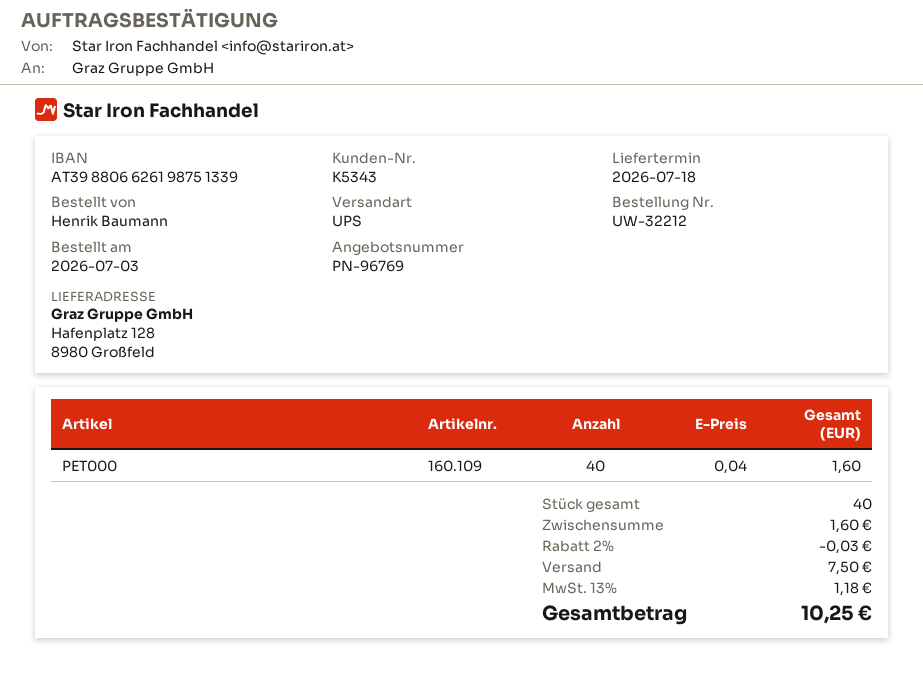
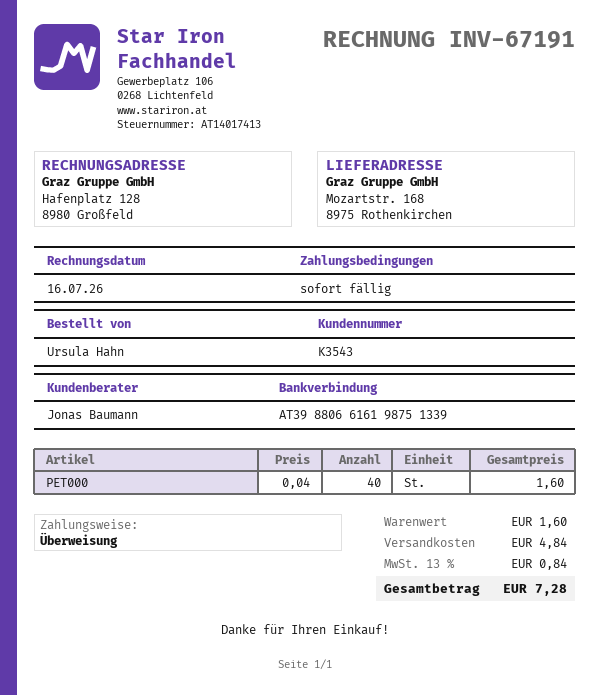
customer number: K5343 -> K3543
ordered by: Henrik Baumann -> Ursula Hahn
bank account: AT398806626198751339 -> AT398806616198751339
ship to: Hafenplatz 128, 8980 Großfeld -> Mozartstr. 168, 8975 Rothenkirchen
discount: 2% = 0.03 -> none
shipping: 7.50 -> 4.84
tax: 13% = 1.18 -> 13% = 0.84
total: 10.25 -> 7.28

